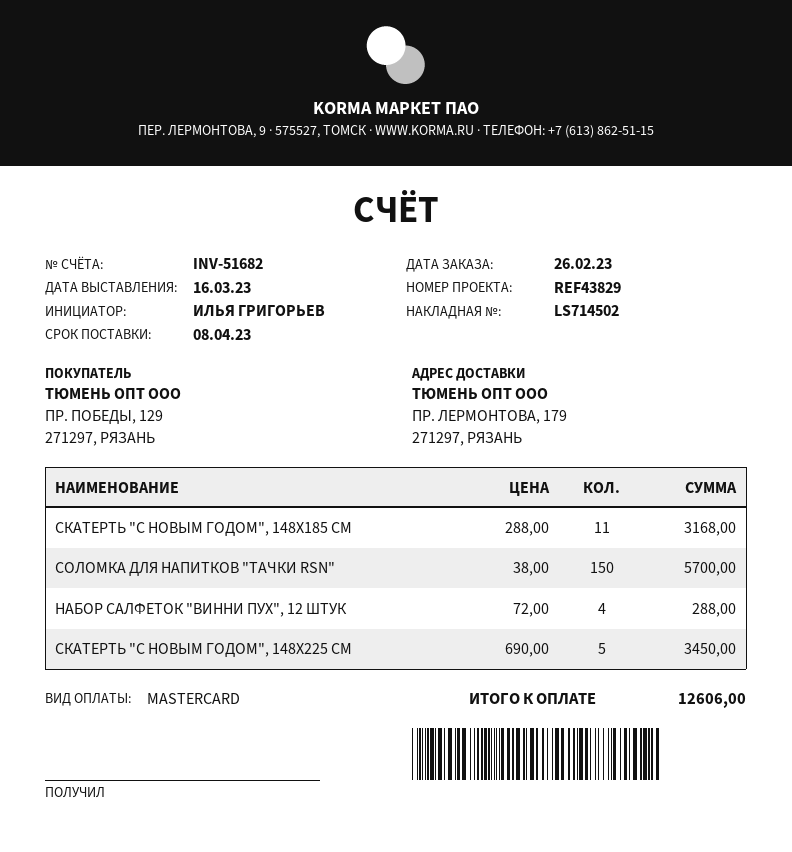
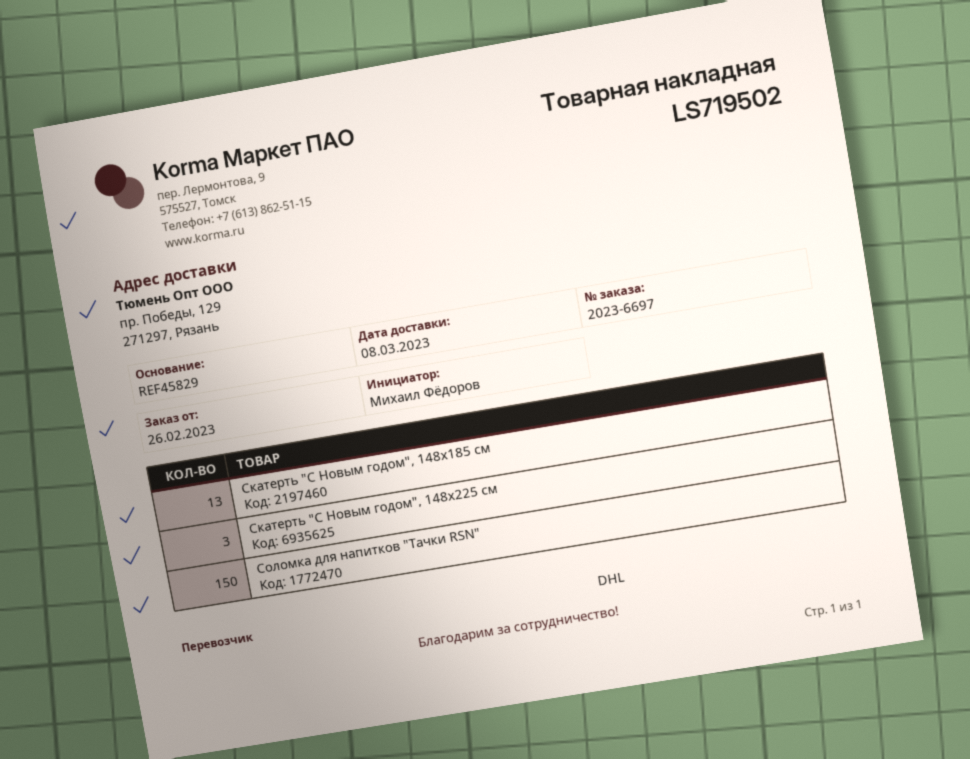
delivery note number: LS714502 -> LS719502
delivery date: 2023-04-08 -> 2023-03-08
reference: REF43829 -> REF45829
ordered by: ИЛЬЯ ГРИГОРЬЕВ -> Михаил Фёдоров
ship to: ПР. ЛЕРМОНТОВА, 179, 271297, РЯЗАНЬ -> пр. Победы, 129, 271297, Рязань
СКАТЕРТЬ "С НОВЫМ ГОДОМ", 148Х185 СМ: 11 -> 13
НАБОР САЛФЕТОК "ВИННИ ПУХ", 12 ШТУК: 4 -> none
СКАТЕРТЬ "С НОВЫМ ГОДОМ", 148Х225 СМ: 5 -> 3

